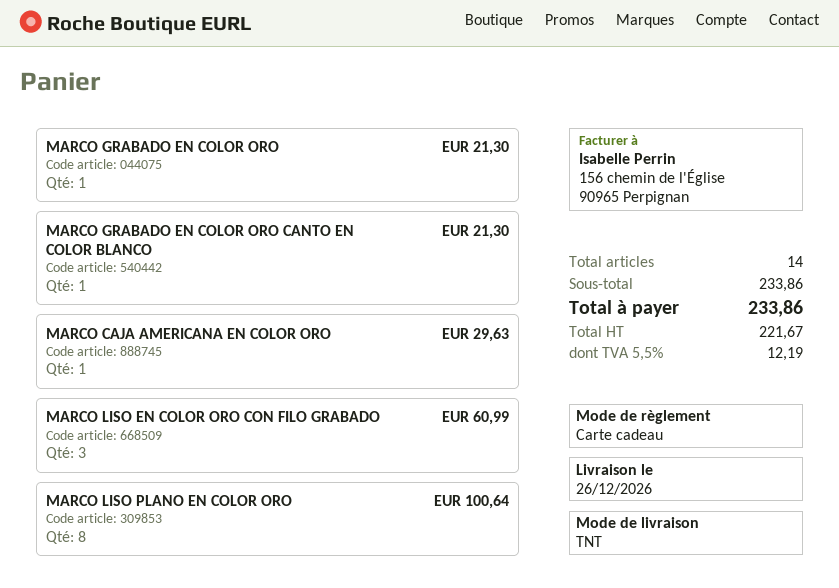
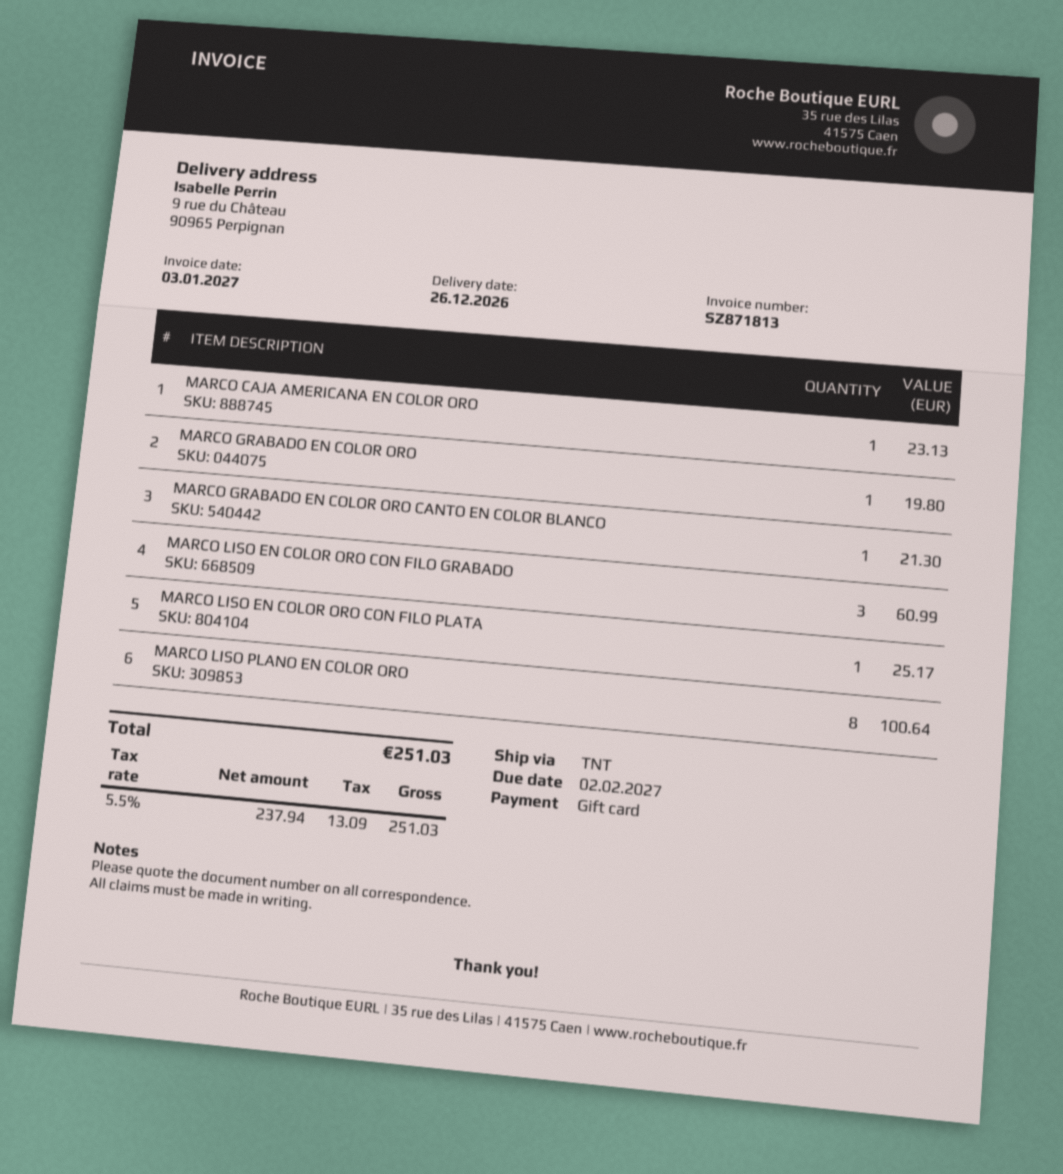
MARCO GRABADO EN COLOR ORO: 1 for 21.30 -> 1 for 19.80
MARCO CAJA AMERICANA EN COLOR ORO: 1 for 29.63 -> 1 for 23.13
MARCO LISO EN COLOR ORO CON FILO PLATA: none -> 1 for 25.17
net: 221.67 -> 237.94
tax: 5.5% = 12.19 -> 5.5% = 13.09
total: 233.86 -> 251.03

